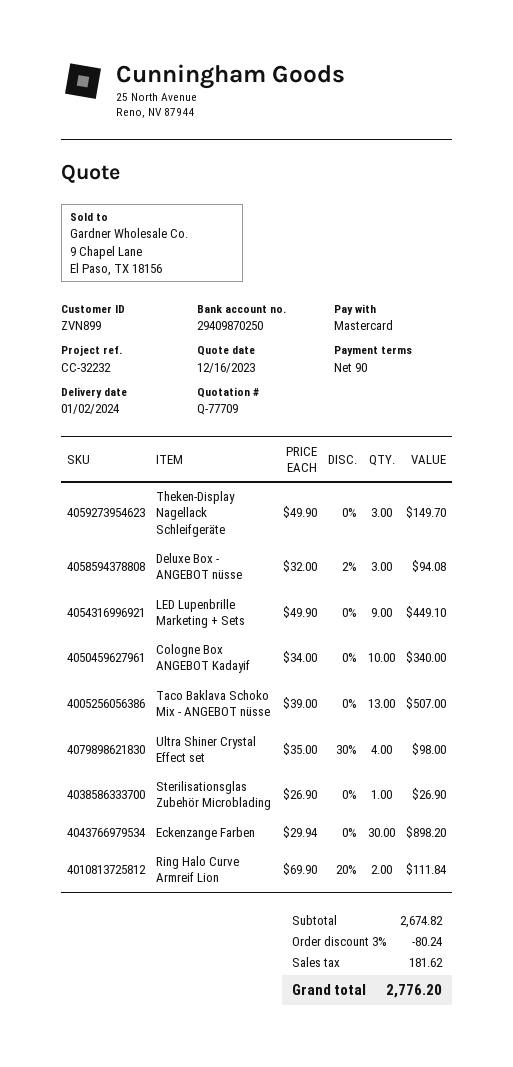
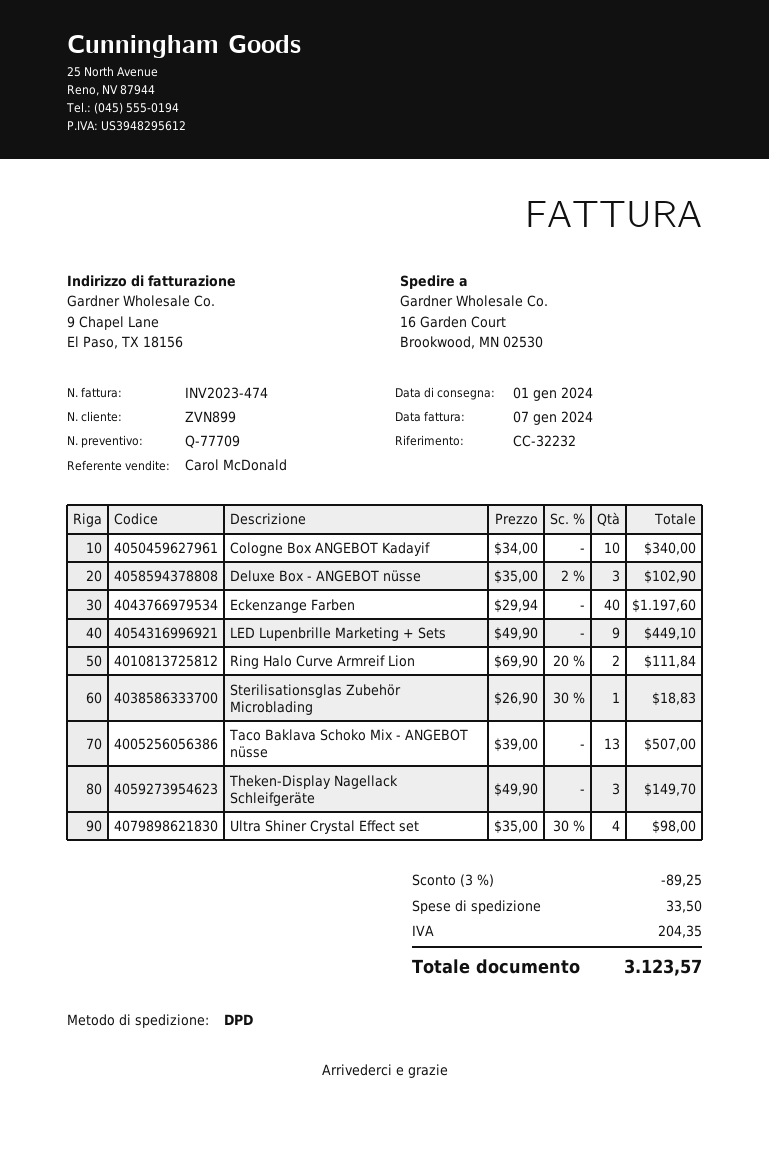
delivery date: 2024-01-02 -> 2024-01-01
Deluxe Box - ANGEBOT nüsse: 3 x 32.00 - 2% = 94.08 -> 3 x 35.00 - 2% = 102.90
Sterilisationsglas Zubehör Microblading: 1 x 26.90 = 26.90 -> 1 x 26.90 - 30% = 18.83
Eckenzange Farben: 30 x 29.94 = 898.20 -> 40 x 29.94 = 1197.60
discount: 3% = 80.24 -> 3% = 89.25
shipping: none -> 33.50
tax: 181.62 -> 204.35
total: 2776.20 -> 3123.57

